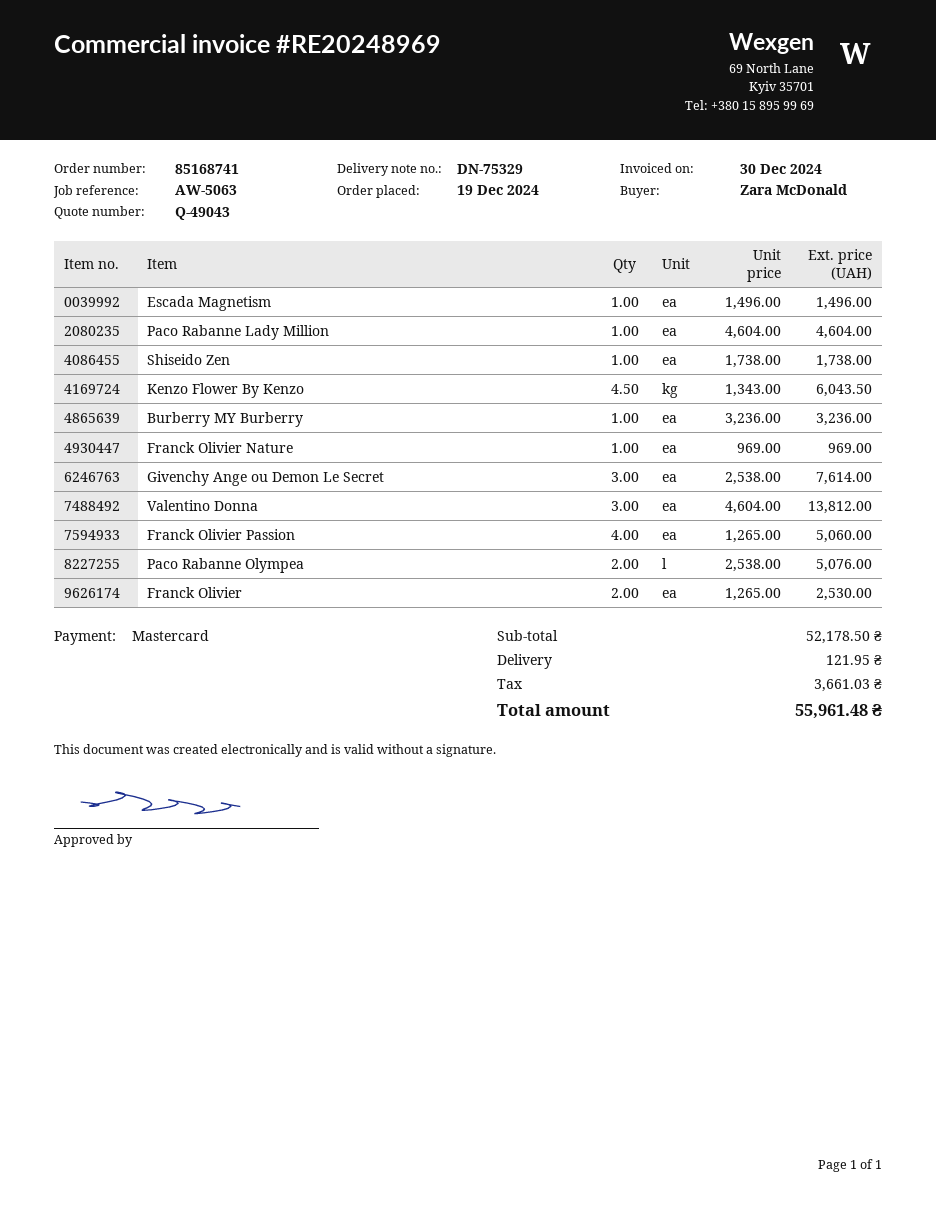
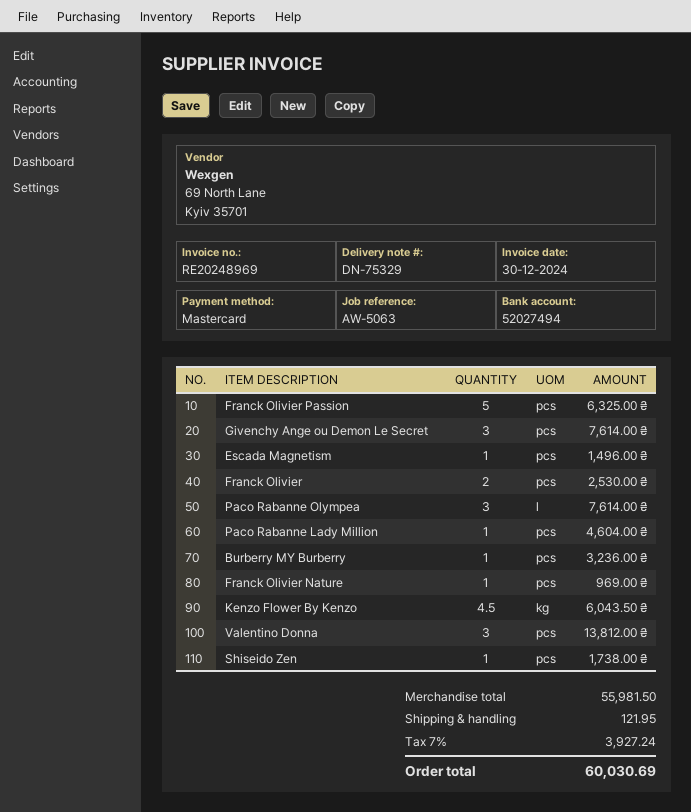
Franck Olivier Passion: 4 for 5060.00 -> 5 for 6325.00
Paco Rabanne Olympea: 2 for 5076.00 -> 3 for 7614.00
subtotal: 52178.50 -> 55981.50
tax: 3661.03 -> 3927.24
total: 55961.48 -> 60030.69

